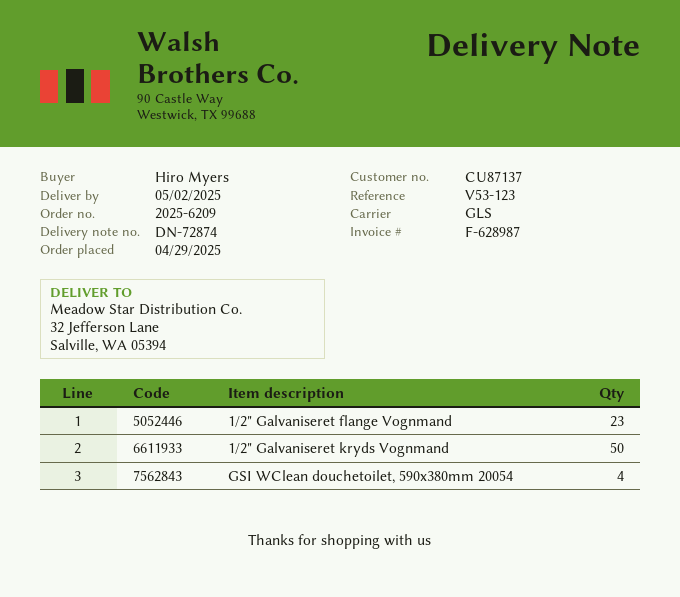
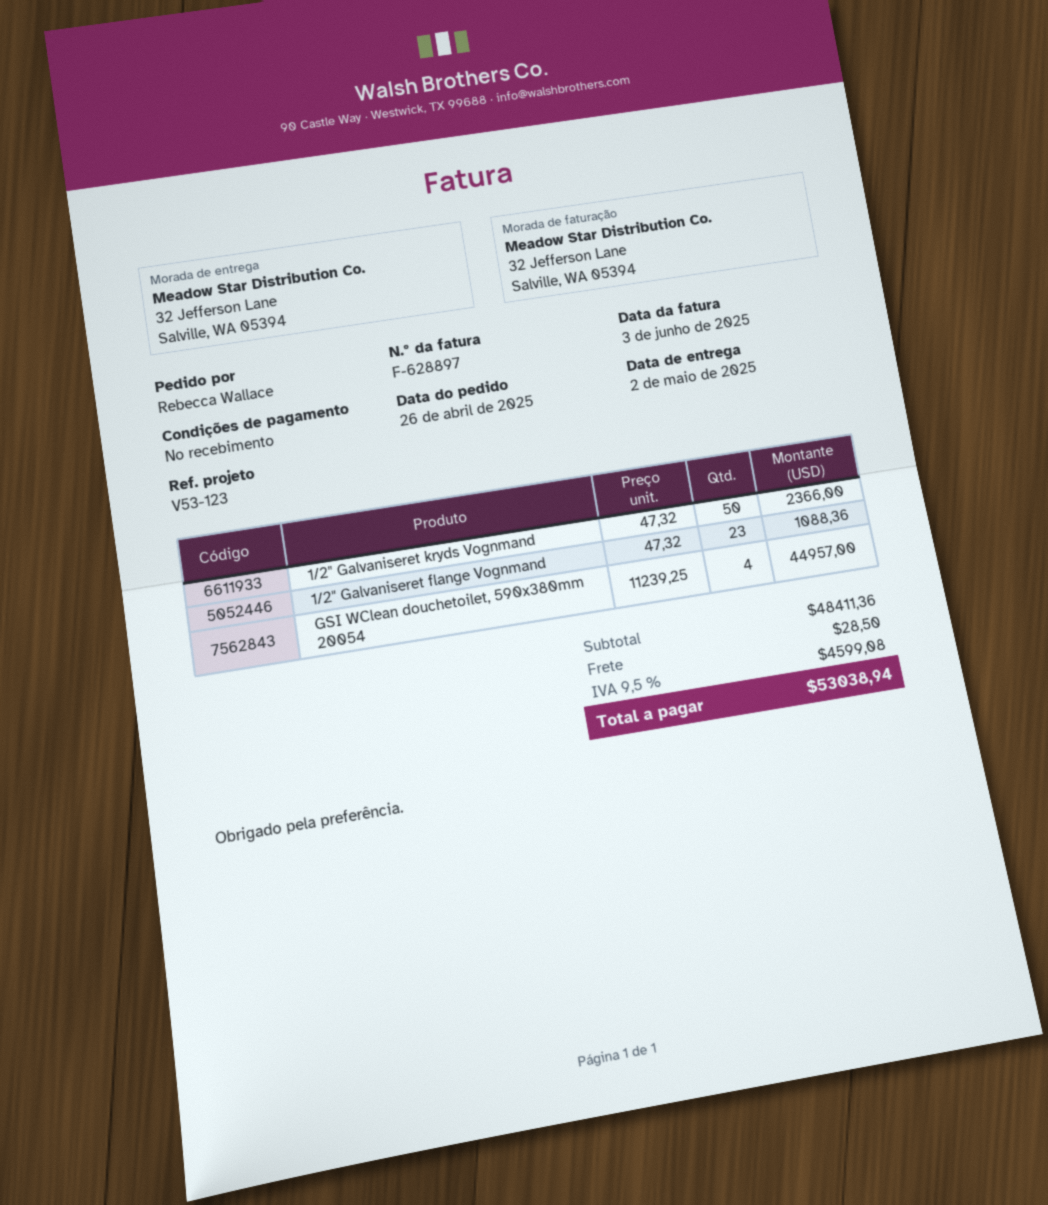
order date: 2025-04-29 -> 2025-04-26
invoice number: F-628987 -> F-628897
ordered by: Hiro Myers -> Rebecca Wallace

